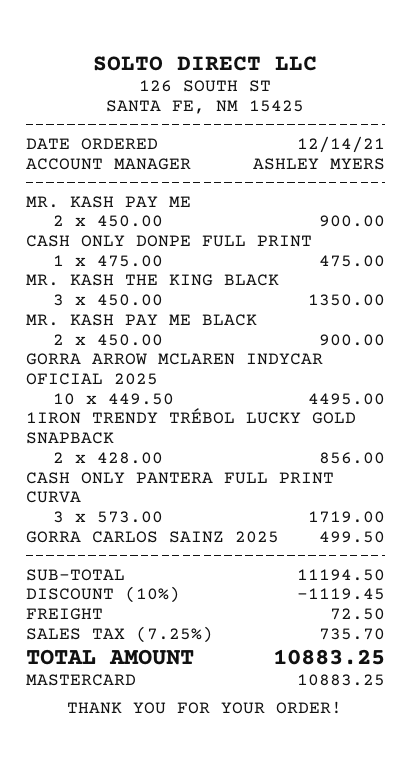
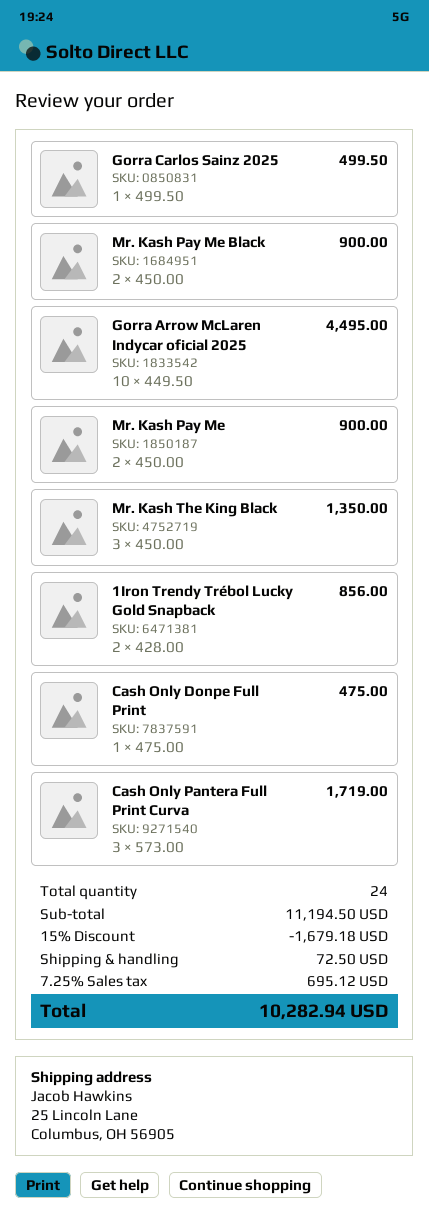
discount: 10% = 1119.45 -> 15% = 1679.18
tax: 7.25% = 735.70 -> 7.25% = 695.12
total: 10883.25 -> 10282.94

